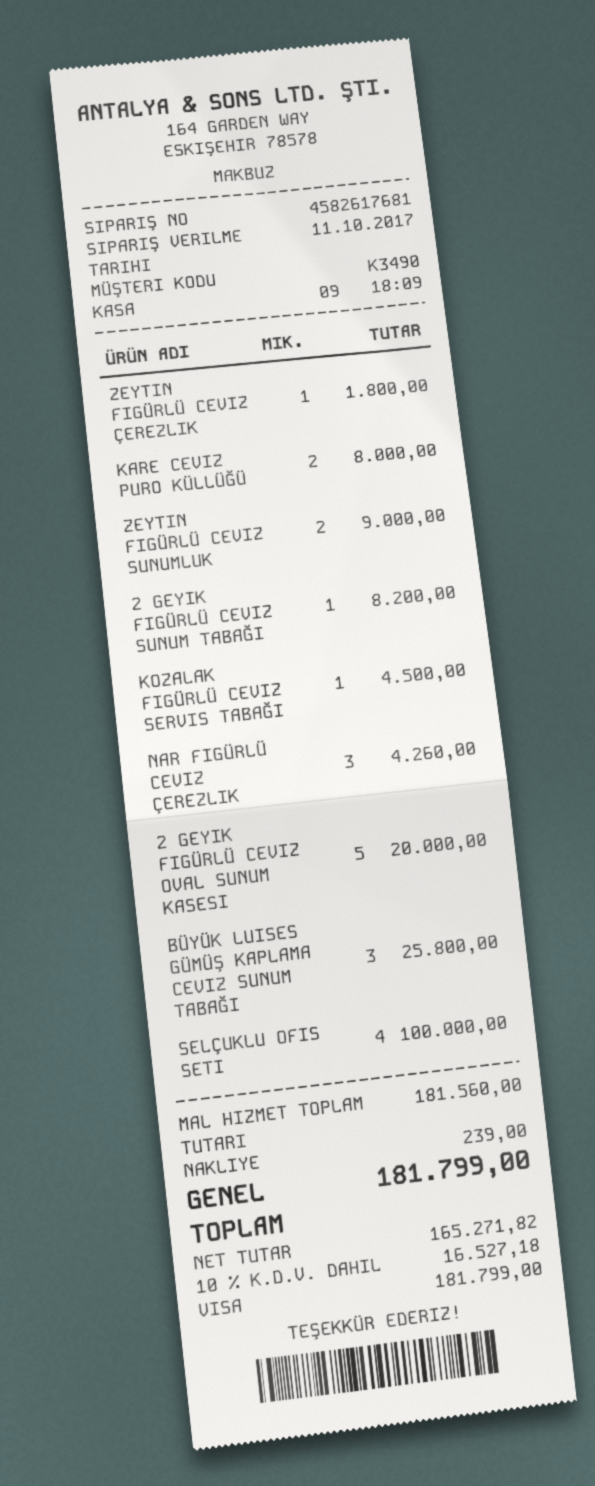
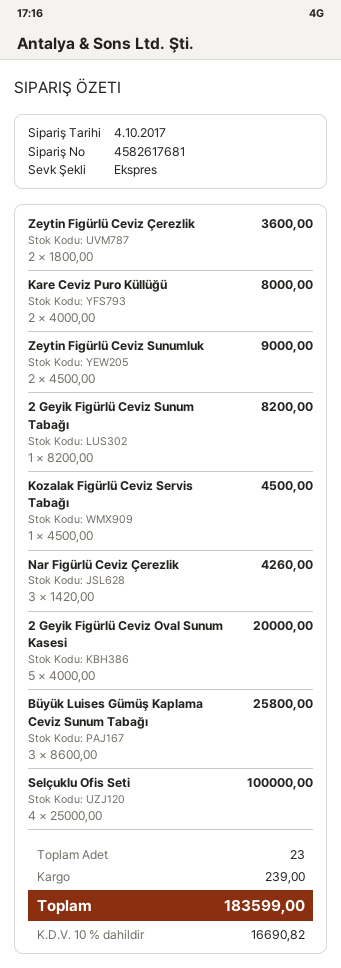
order date: 2017-10-11 -> 2017-10-04
ZEYTIN FIGÜRLÜ CEVIZ ÇEREZLIK: 1 for 1800.00 -> 2 for 3600.00
tax: 10% = 16527.18 -> 10% = 16690.82
total: 181799.00 -> 183599.00

